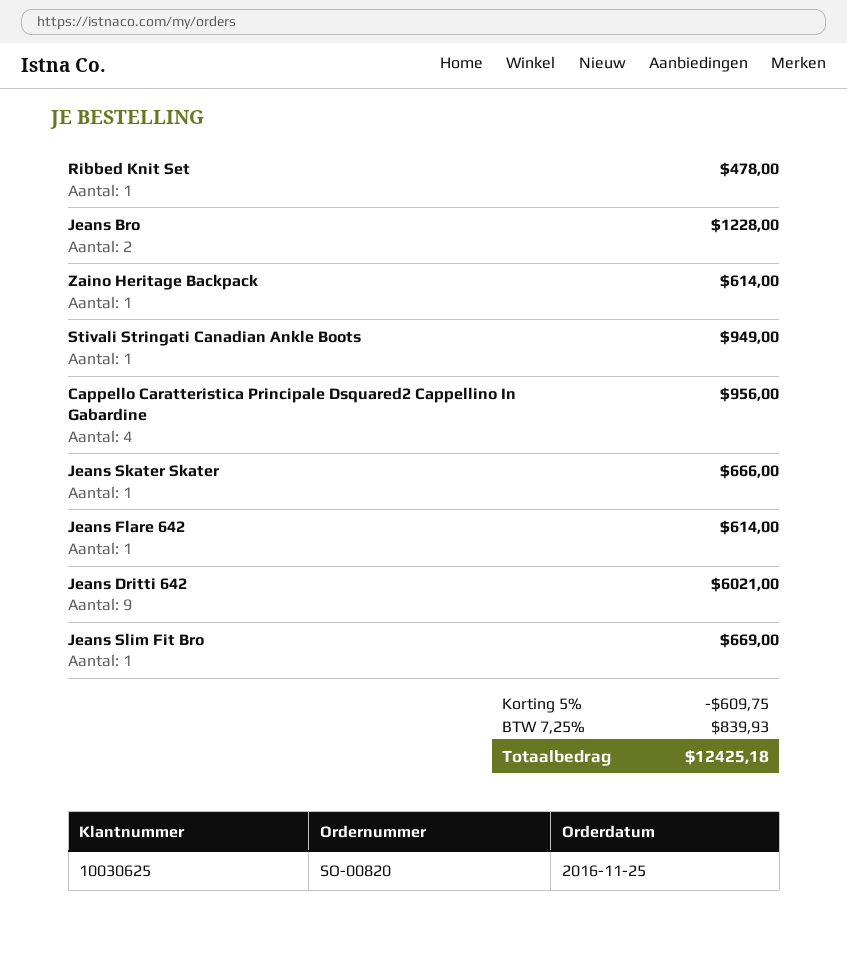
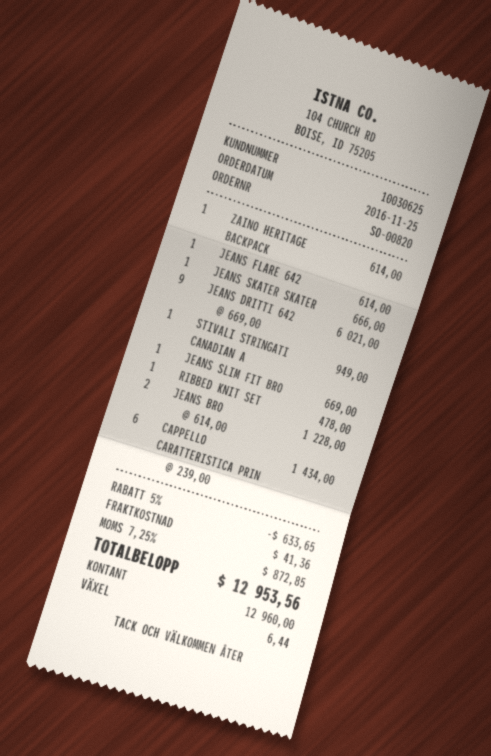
Cappello Caratteristica Principale Dsquared2 Cappellino In Gabardine: 4 for 956.00 -> 6 for 1434.00
discount: 5% = 609.75 -> 5% = 633.65
shipping: none -> 41.36
tax: 7.25% = 839.93 -> 7.25% = 872.85
total: 12425.18 -> 12953.56

